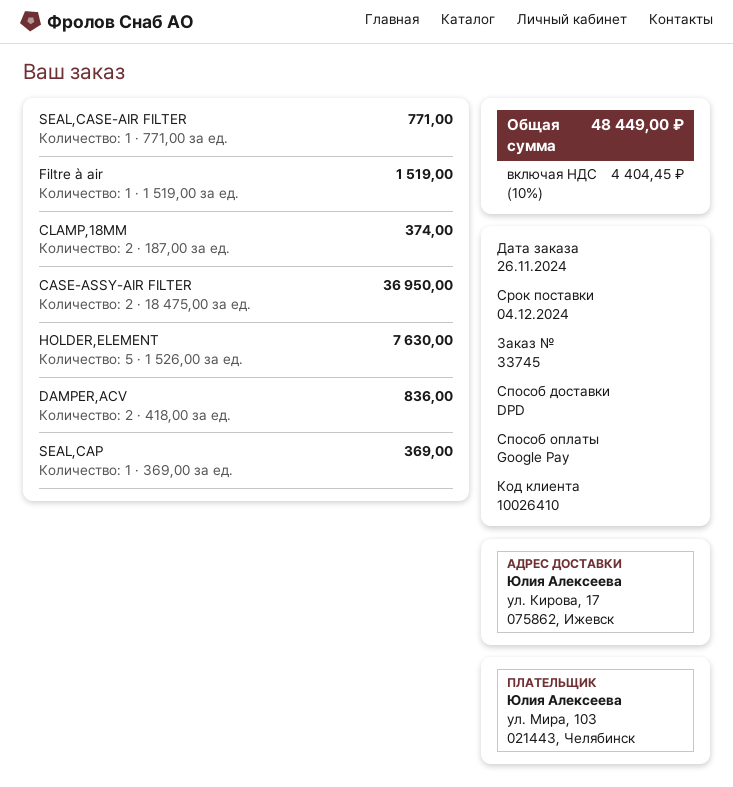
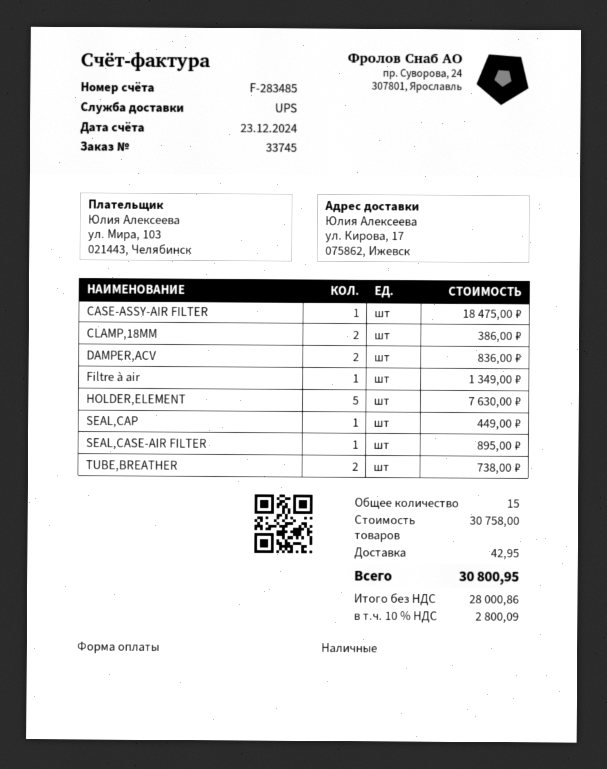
payment method: Google Pay -> cash
shipping method: DPD -> UPS
SEAL,CASE-AIR FILTER: 1 for 771.00 -> 1 for 895.00
Filtre à air: 1 for 1519.00 -> 1 for 1349.00
CLAMP,18MM: 2 for 374.00 -> 2 for 386.00
CASE-ASSY-AIR FILTER: 2 for 36950.00 -> 1 for 18475.00
SEAL,CAP: 1 for 369.00 -> 1 for 449.00
TUBE,BREATHER: none -> 2 for 738.00
shipping: none -> 42.95
tax: 10% = 4404.45 -> 10% = 2800.09
total: 48449.00 -> 30800.95

